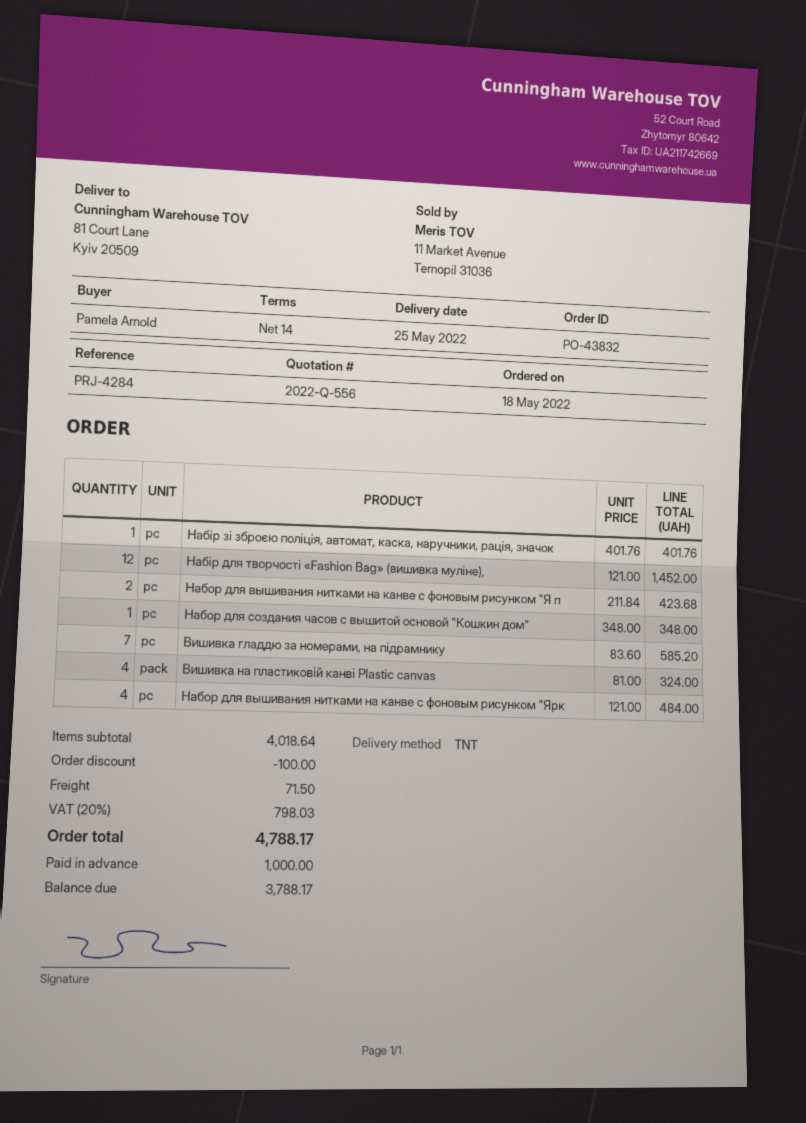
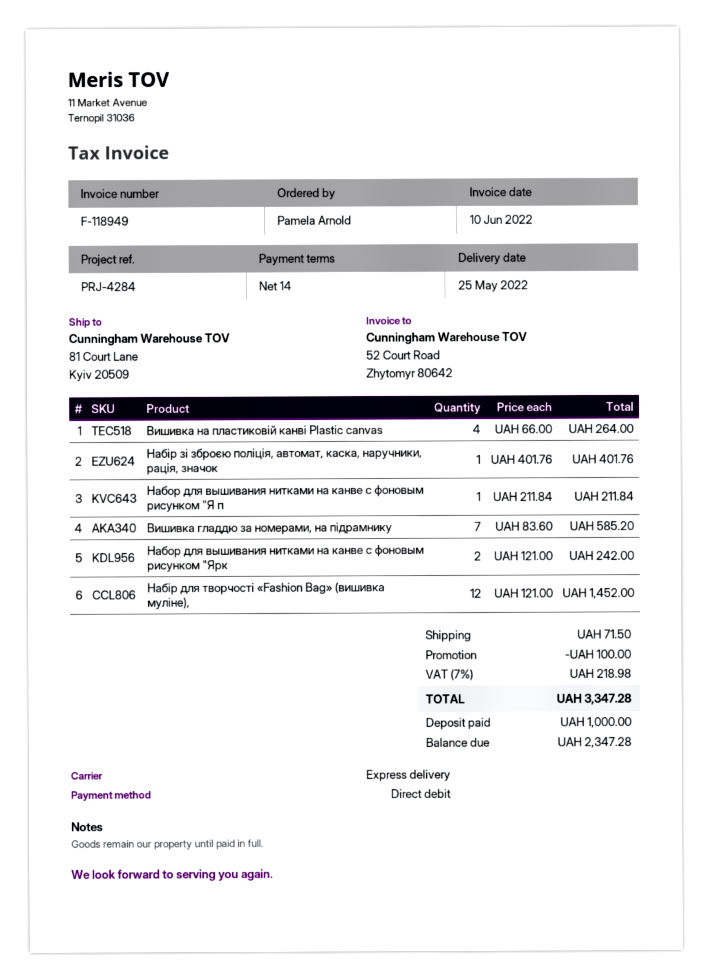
shipping method: TNT -> express
Набор для вышивания нитками на канве с фоновым рисунком "Я п: 2 x 211.84 = 423.68 -> 1 x 211.84 = 211.84
Набор для создания часов с вышитой основой "Кошкин дом": 1 x 348.00 = 348.00 -> none
Вишивка на пластиковій канві Plastic canvas: 4 x 81.00 = 324.00 -> 4 x 66.00 = 264.00
Набор для вышивания нитками на канве с фоновым рисунком "Ярк: 4 x 121.00 = 484.00 -> 2 x 121.00 = 242.00
tax: 20% = 798.03 -> 7% = 218.98
total: 4788.17 -> 3347.28
balance: 3788.17 -> 2347.28

